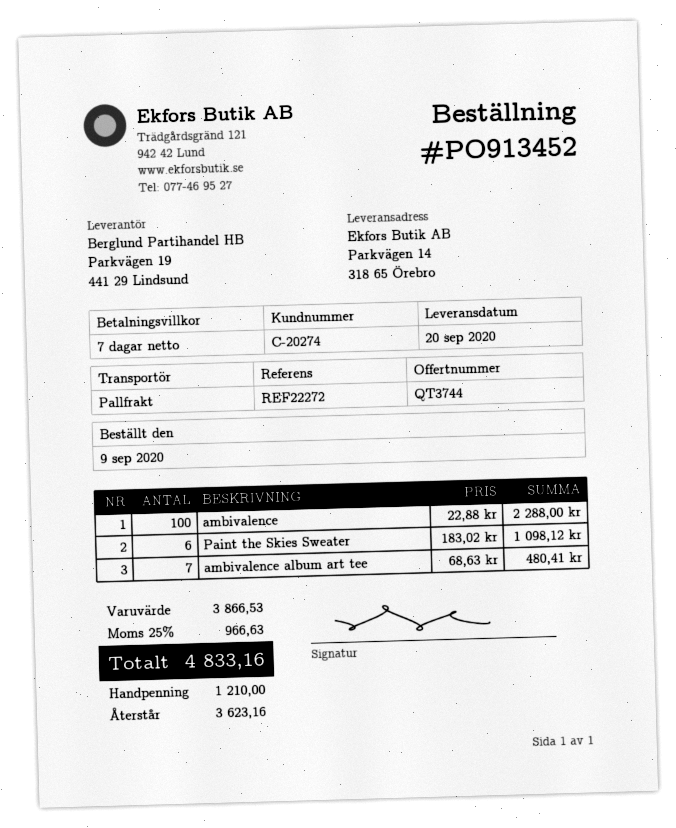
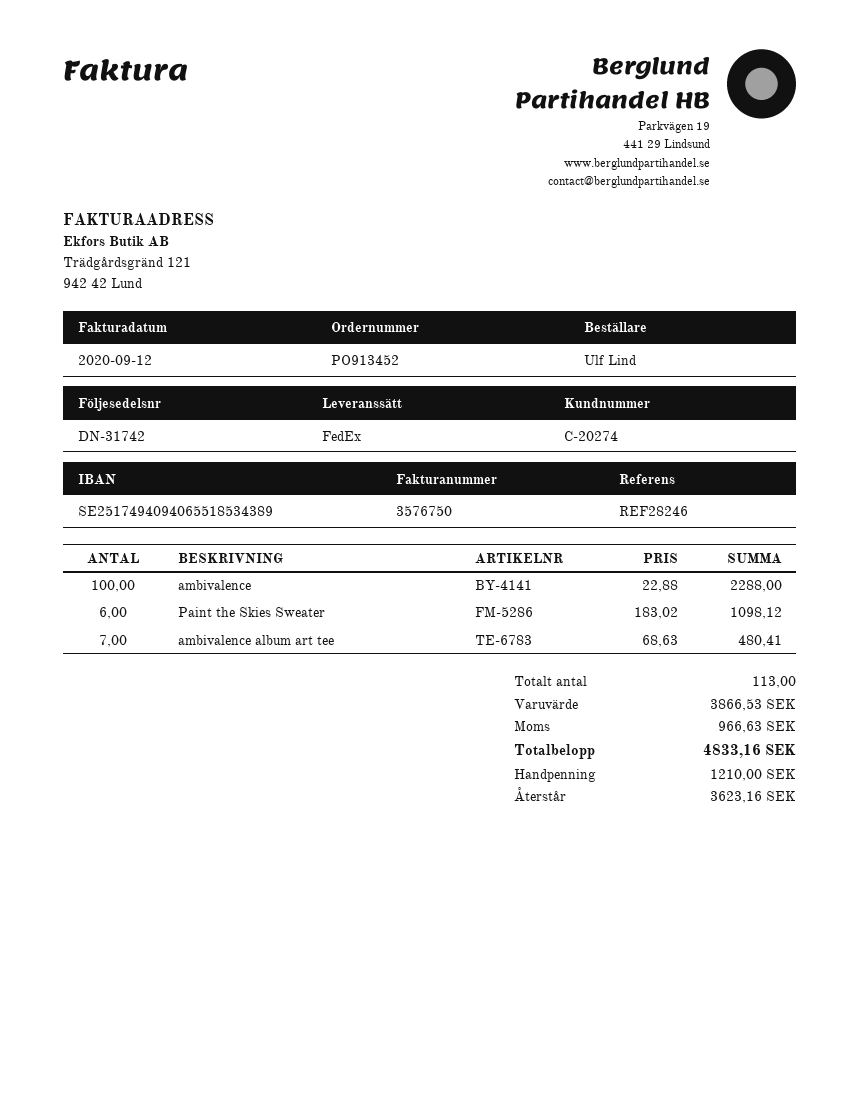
reference: REF22272 -> REF28246
shipping method: pallet freight -> FedEx

